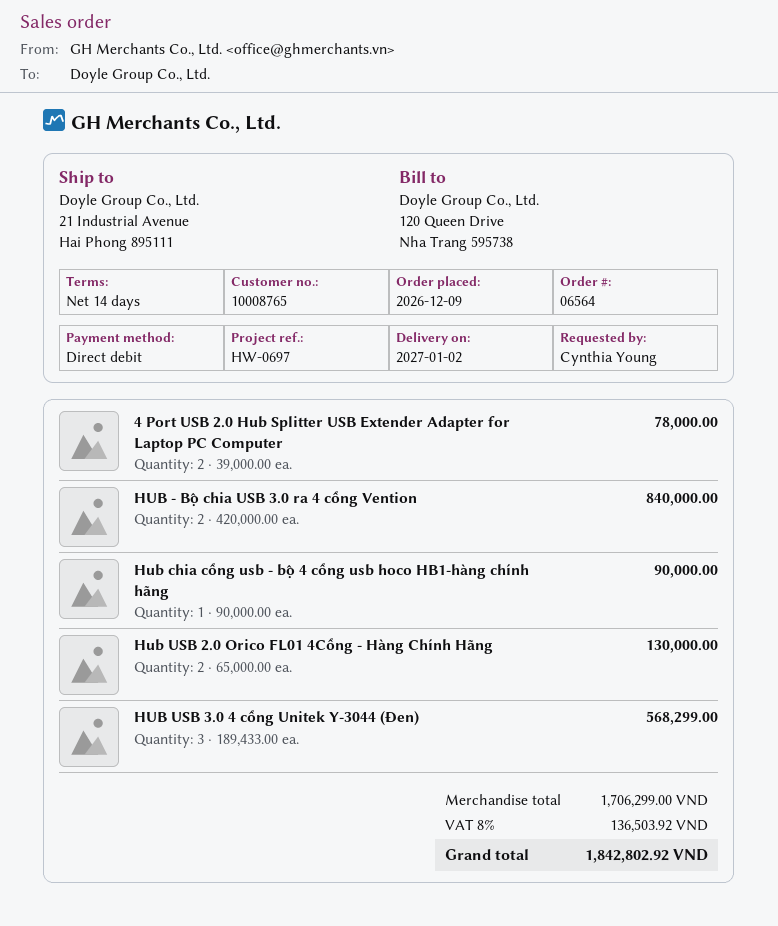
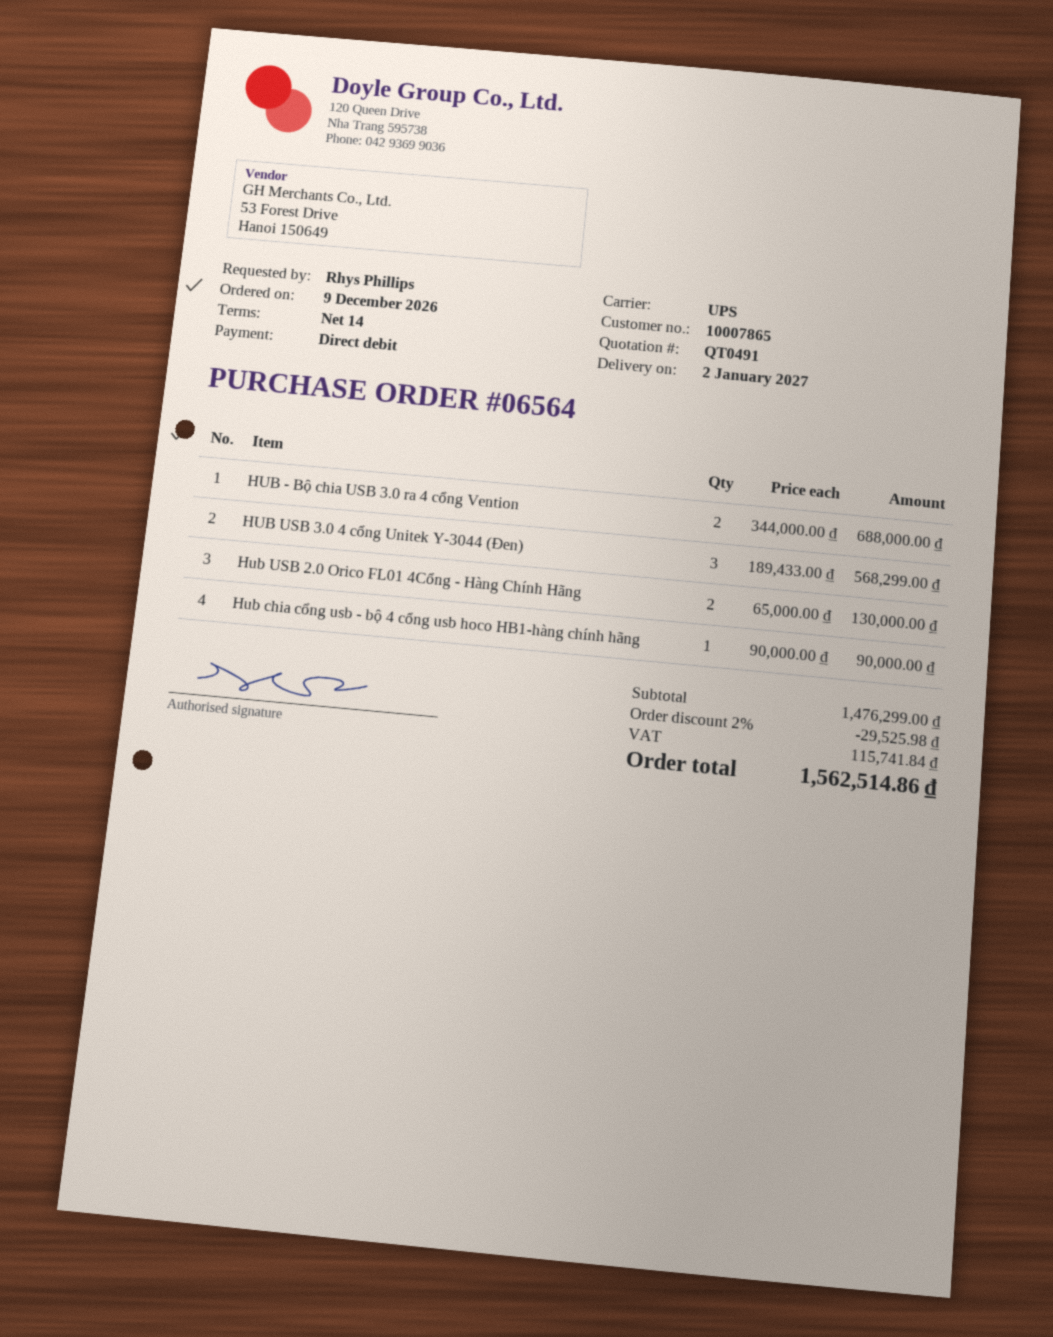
customer number: 10008765 -> 10007865
ordered by: Cynthia Young -> Rhys Phillips
4 Port USB 2.0 Hub Splitter USB Extender Adapter for Laptop PC Computer: 2 x 39000.00 = 78000.00 -> none
HUB - Bộ chia USB 3.0 ra 4 cổng Vention: 2 x 420000.00 = 840000.00 -> 2 x 344000.00 = 688000.00
subtotal: 1706299.00 -> 1476299.00
discount: none -> 2% = 29525.98
tax: 136503.92 -> 115741.84
total: 1842802.92 -> 1562514.86

